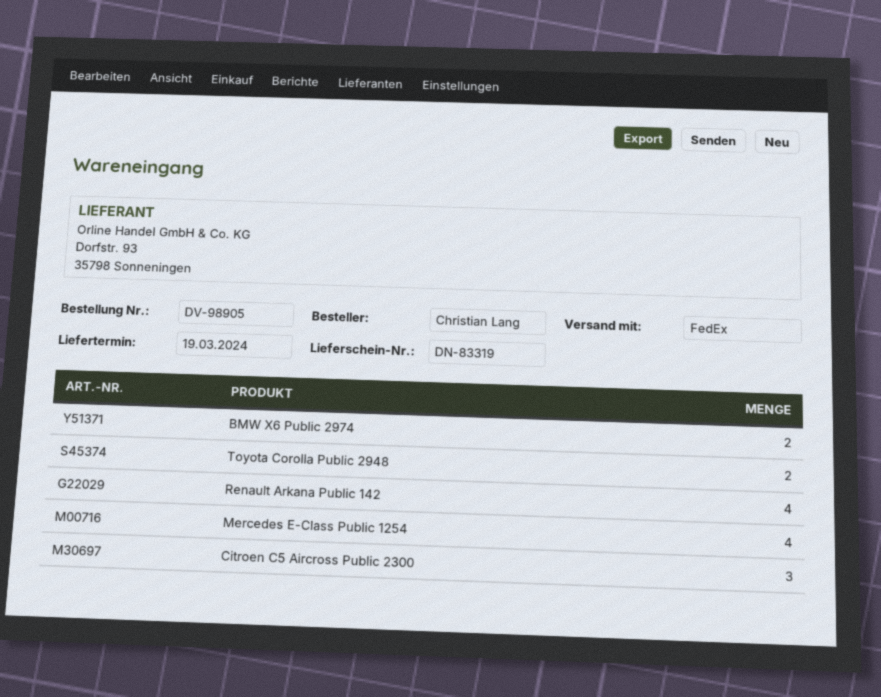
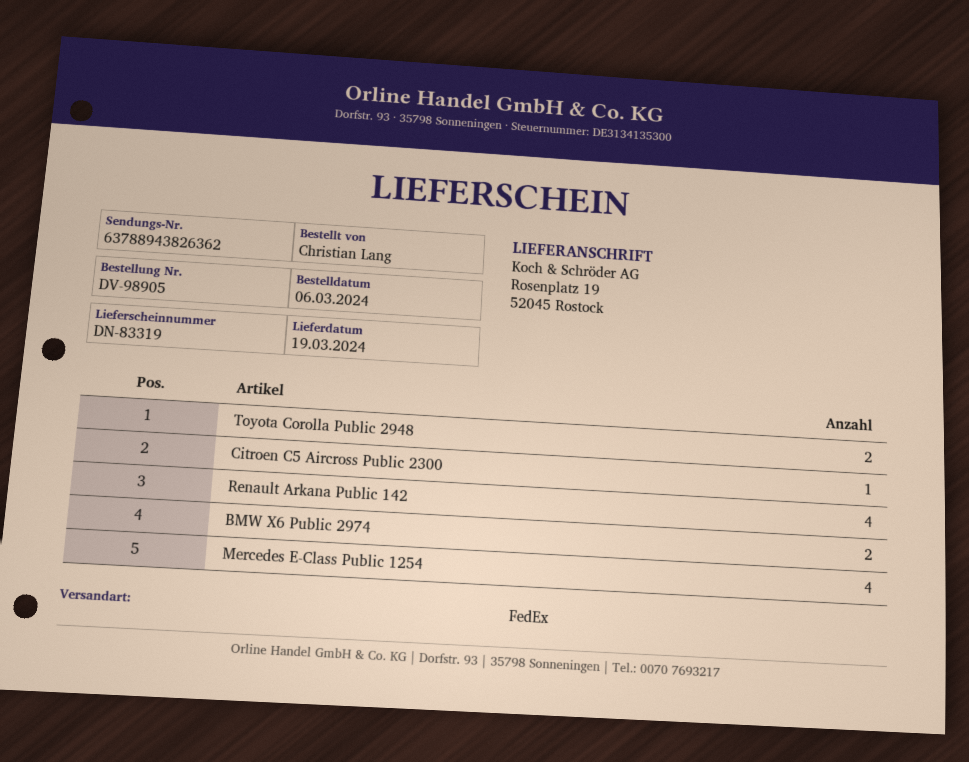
Citroen C5 Aircross Public 2300: 3 -> 1

